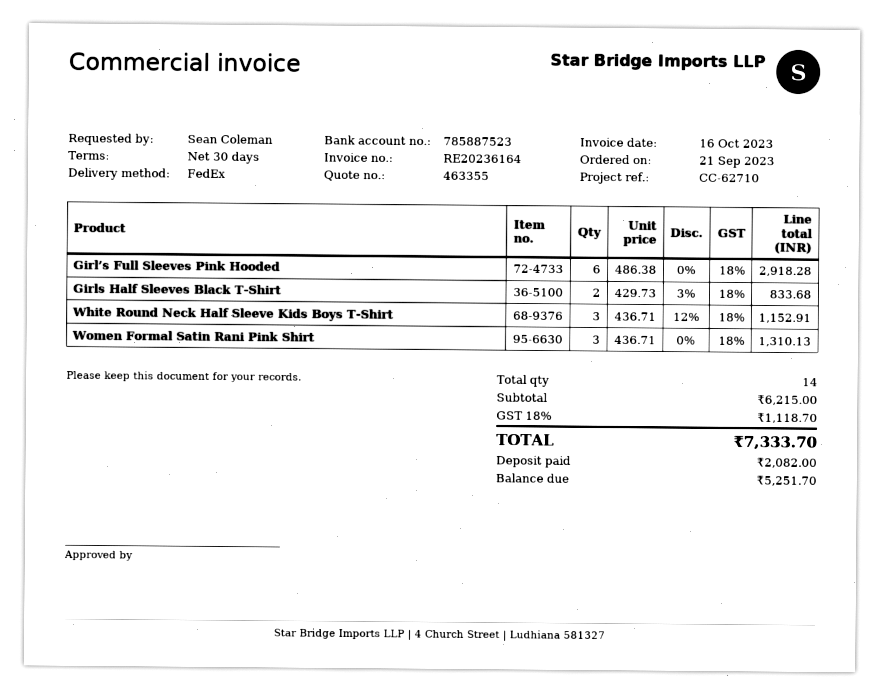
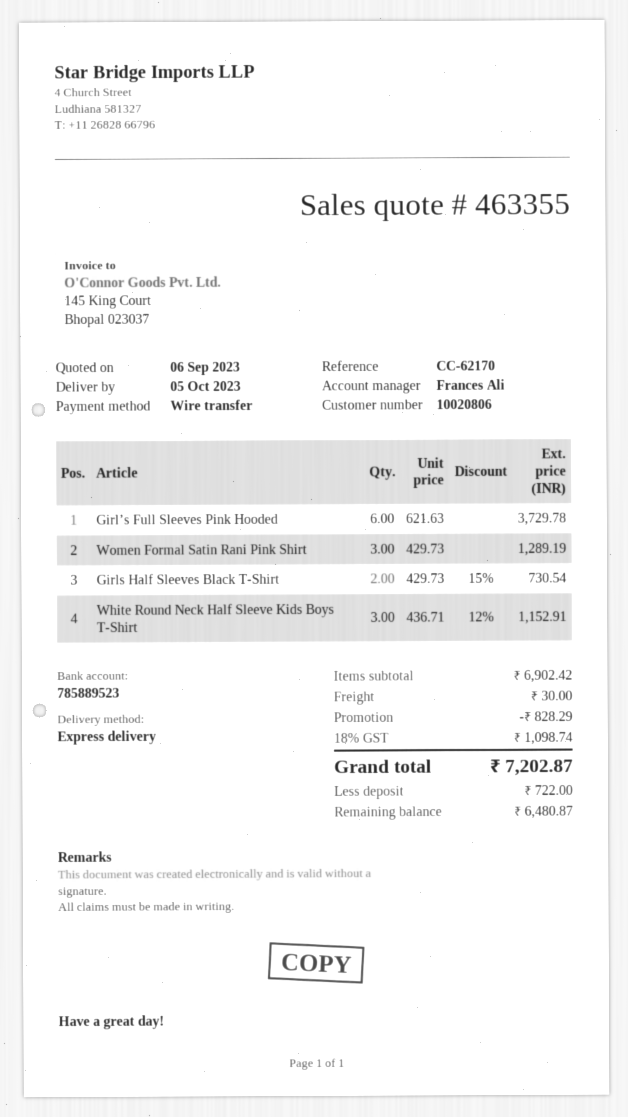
reference: CC-62710 -> CC-62170
bank account: 785887523 -> 785889523
shipping method: FedEx -> express
Girl’s Full Sleeves Pink Hooded: 6 x 486.38 = 2918.28 -> 6 x 621.63 = 3729.78
Girls Half Sleeves Black T-Shirt: 2 x 429.73 - 3% = 833.68 -> 2 x 429.73 - 15% = 730.54
Women Formal Satin Rani Pink Shirt: 3 x 436.71 = 1310.13 -> 3 x 429.73 = 1289.19
subtotal: 6215.00 -> 6902.42
discount: none -> 828.29
shipping: none -> 30.00
tax: 18% = 1118.70 -> 18% = 1098.74
total: 7333.70 -> 7202.87
deposit: 2082.00 -> 722.00
balance: 5251.70 -> 6480.87

